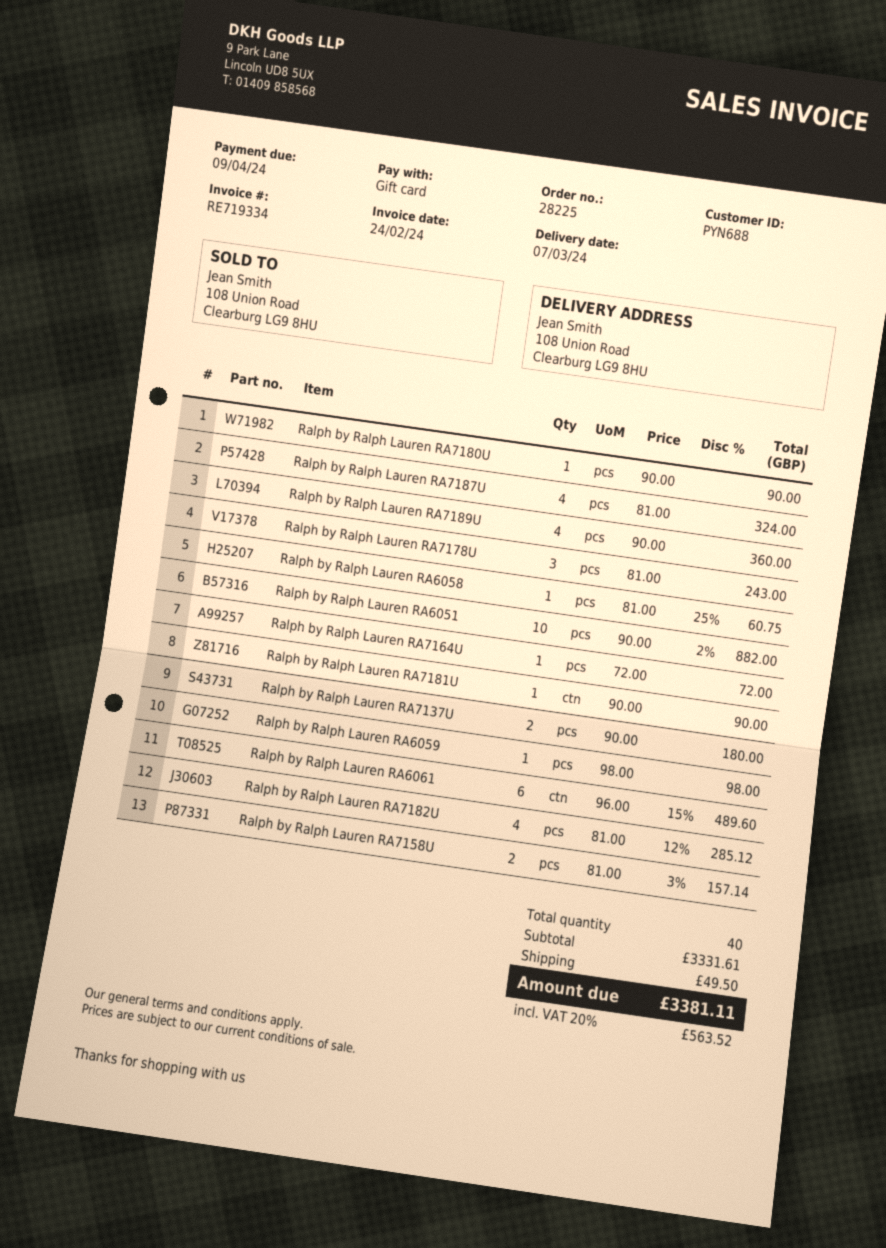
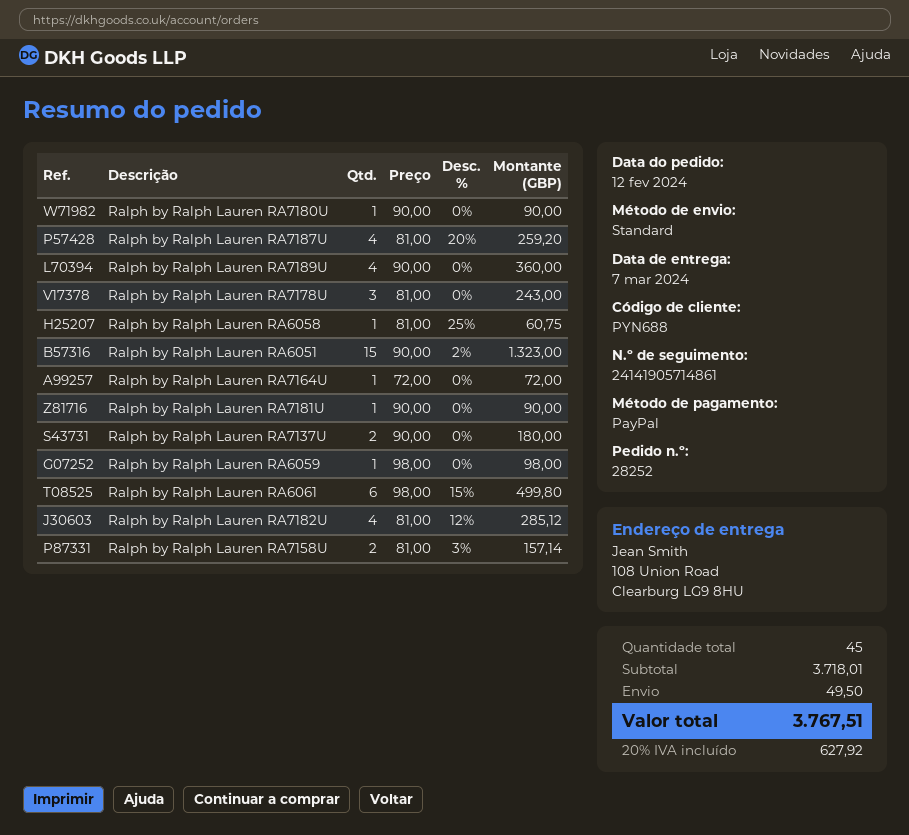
order number: 28225 -> 28252
payment method: gift card -> PayPal
Ralph by Ralph Lauren RA7187U: 4 x 81.00 = 324.00 -> 4 x 81.00 - 20% = 259.20
Ralph by Ralph Lauren RA6051: 10 x 90.00 - 2% = 882.00 -> 15 x 90.00 - 2% = 1323.00
Ralph by Ralph Lauren RA6061: 6 x 96.00 - 15% = 489.60 -> 6 x 98.00 - 15% = 499.80
total quantity: 40 -> 45
subtotal: 3331.61 -> 3718.01
tax: 20% = 563.52 -> 20% = 627.92
total: 3381.11 -> 3767.51

